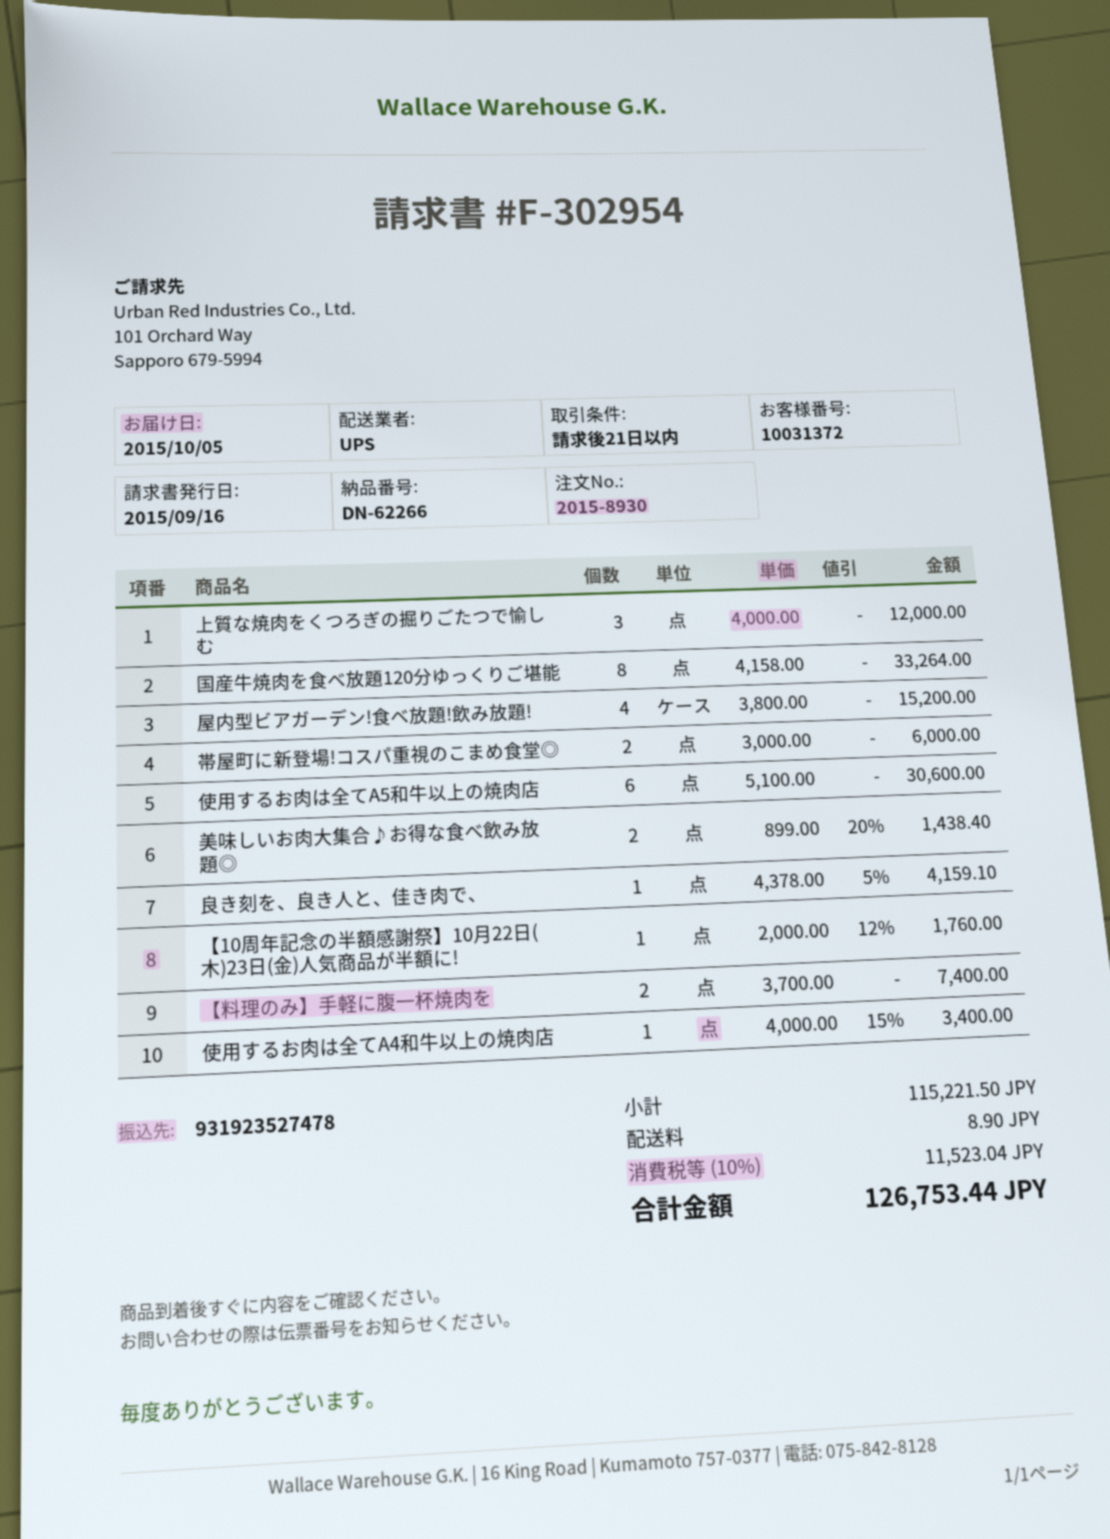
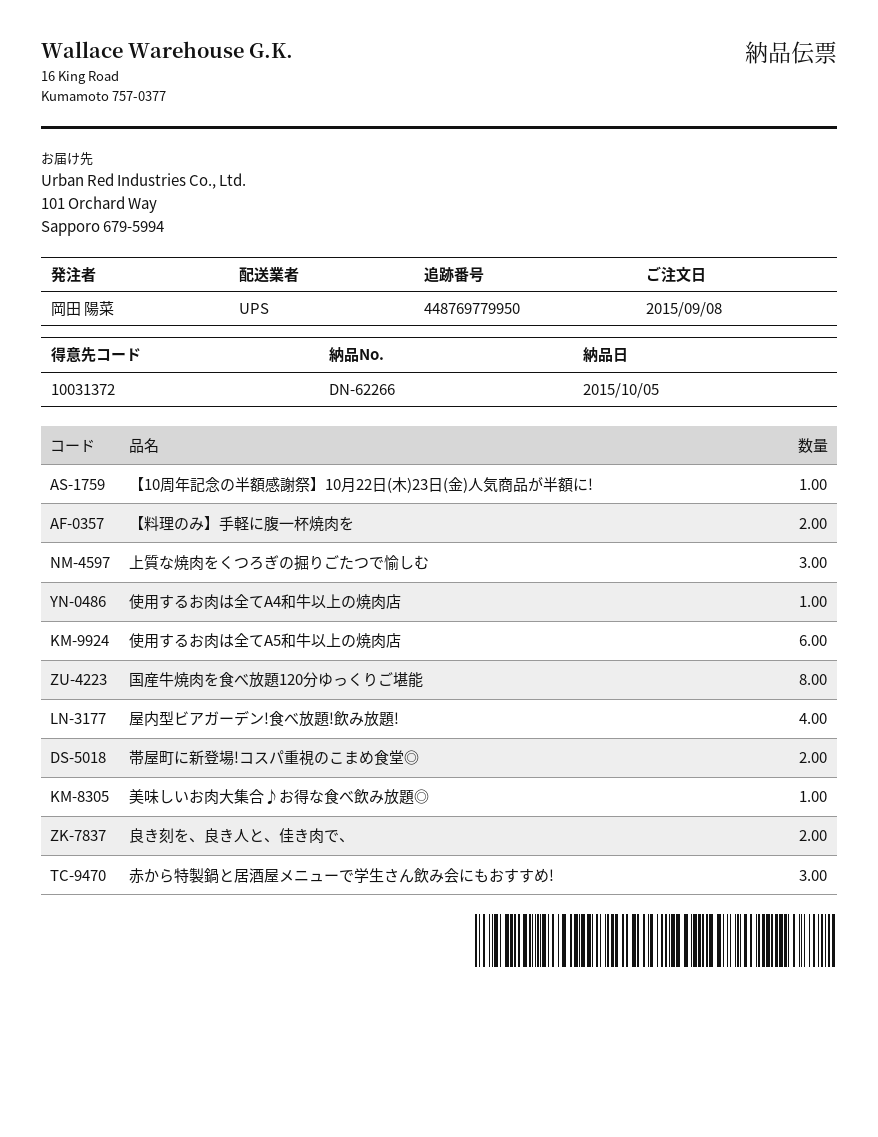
美味しいお肉大集合♪お得な食べ飲み放題◎: 2 -> 1
良き刻を、良き人と、佳き肉で、: 1 -> 2
赤から特製鍋と居酒屋メニューで学生さん飲み会にもおすすめ!: none -> 3

